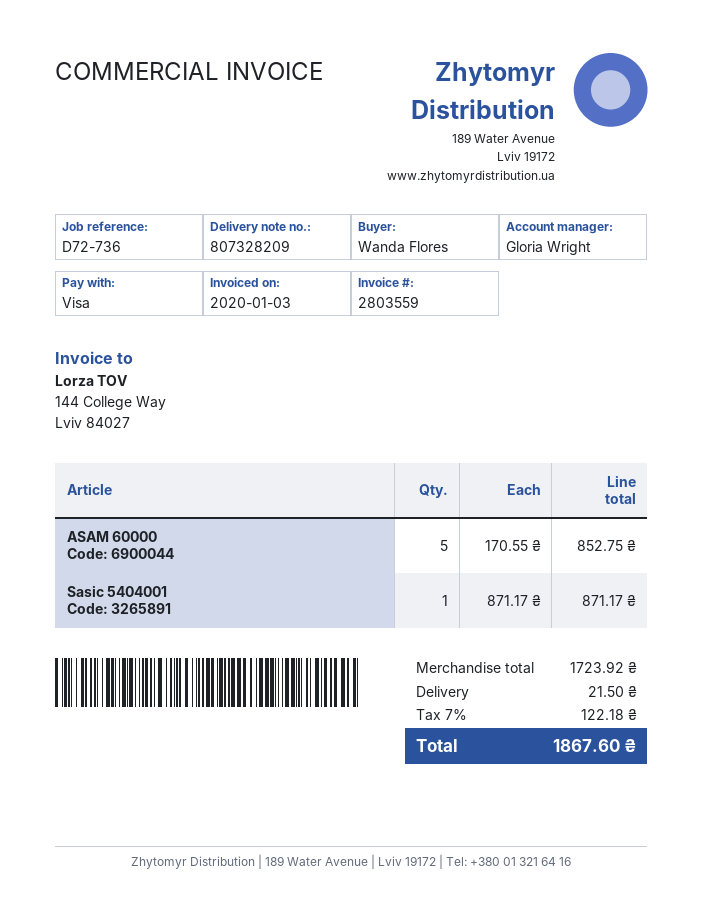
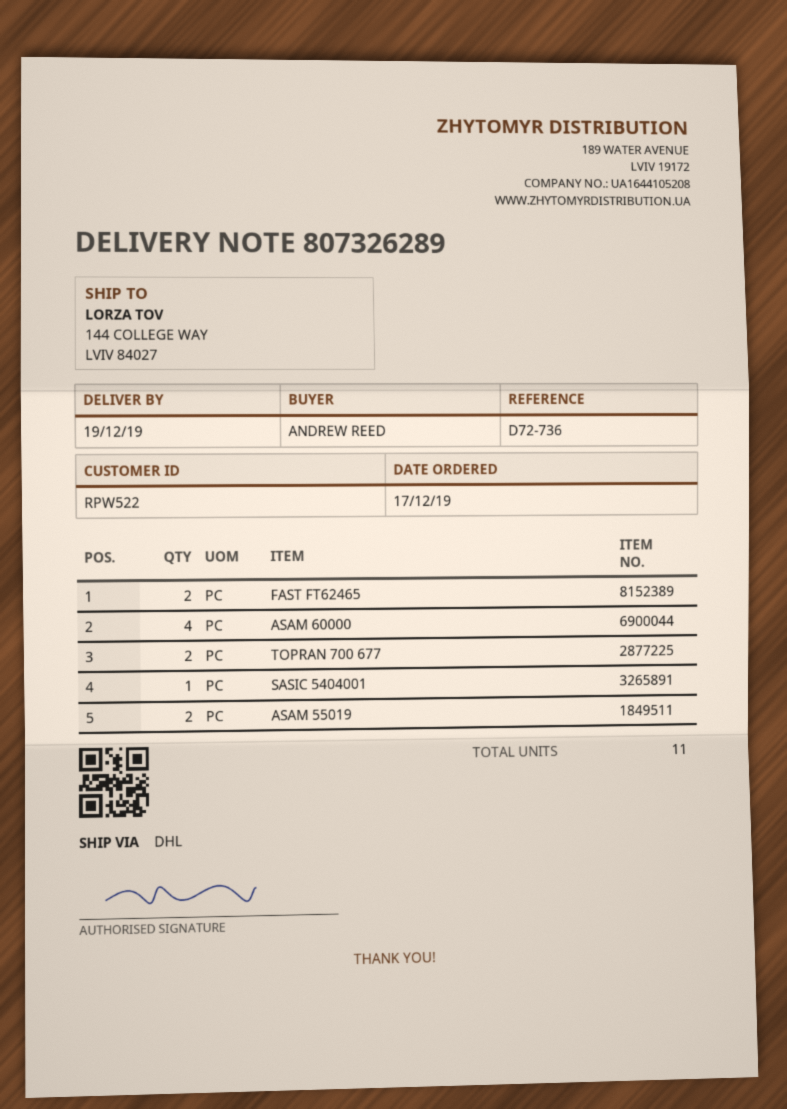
delivery note number: 807328209 -> 807326289
ordered by: Wanda Flores -> ANDREW REED
ASAM 60000: 5 -> 4
FAST FT62465: none -> 2
TOPRAN 700 677: none -> 2
ASAM 55019: none -> 2

